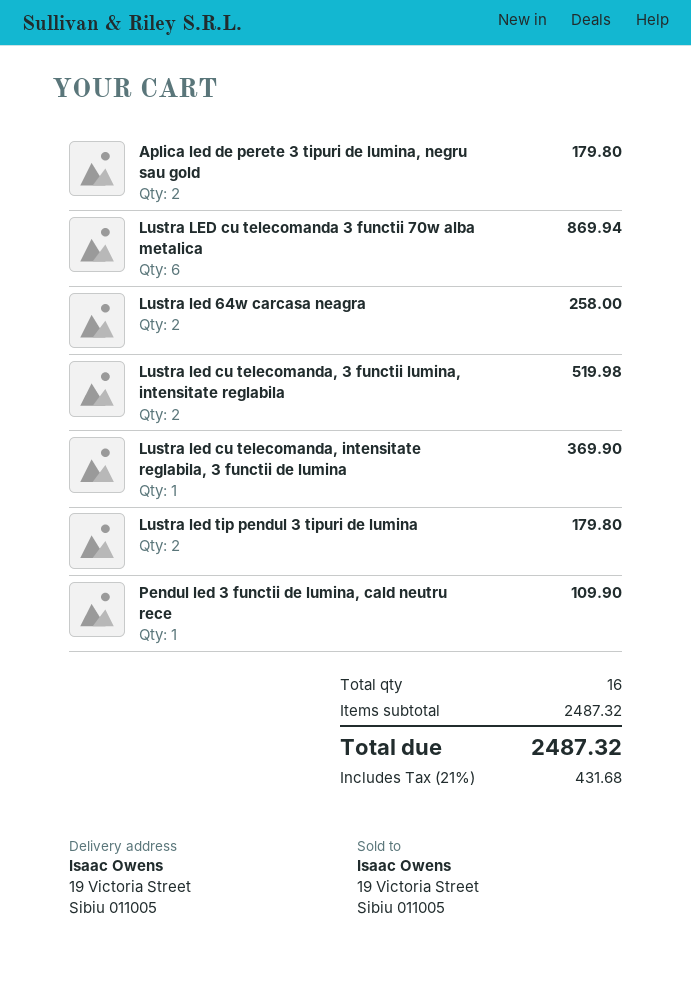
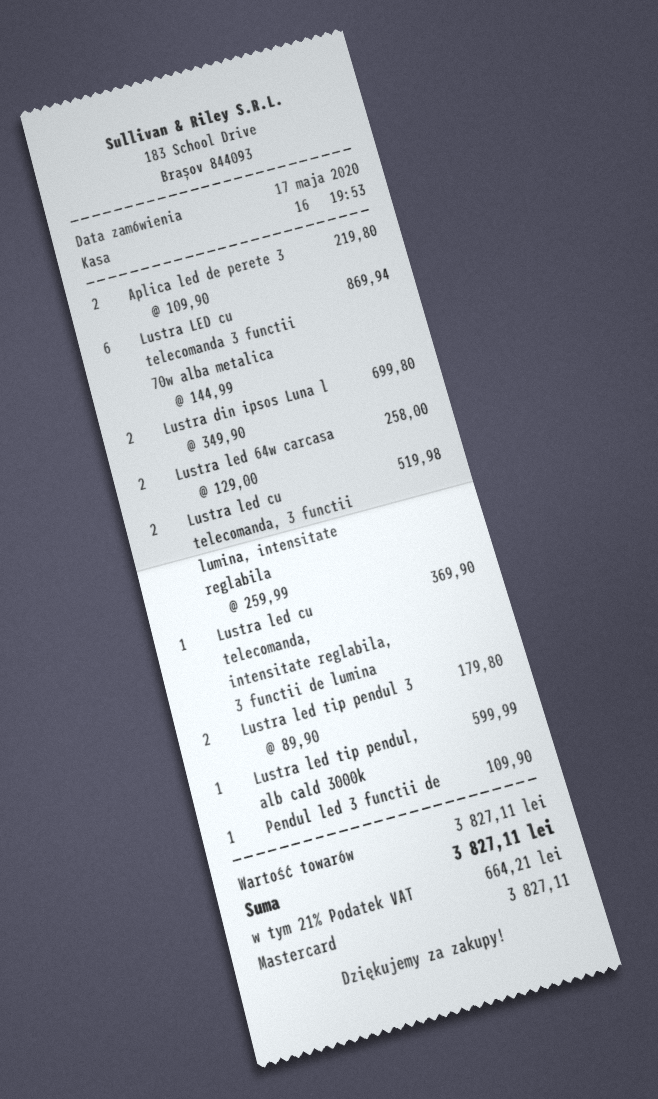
Aplica led de perete 3 tipuri de lumina, negru sau gold: 2 for 179.80 -> 2 for 219.80
Lustra din ipsos Luna l: none -> 2 for 699.80
Lustra led tip pendul, alb cald 3000k: none -> 1 for 599.99
subtotal: 2487.32 -> 3827.11
tax: 21% = 431.68 -> 21% = 664.21
total: 2487.32 -> 3827.11

